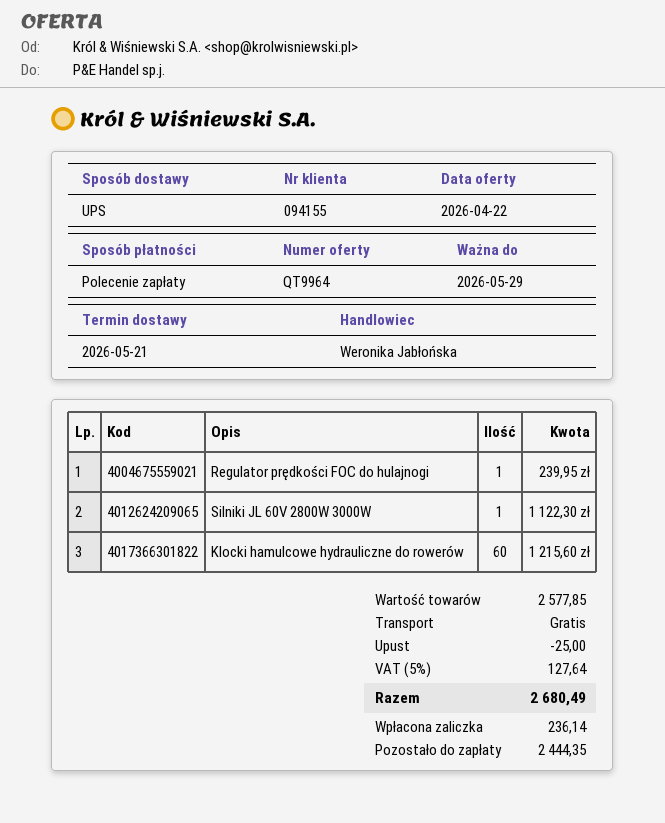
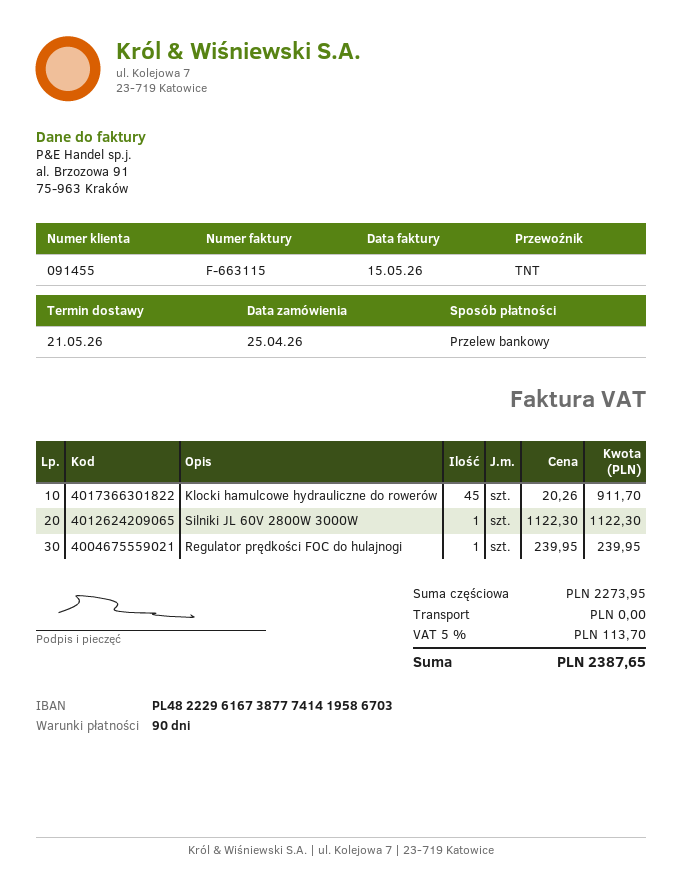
customer number: 094155 -> 091455
payment method: direct debit -> bank transfer
shipping method: UPS -> TNT
Klocki hamulcowe hydrauliczne do rowerów: 60 for 1215.60 -> 45 for 911.70
subtotal: 2577.85 -> 2273.95
discount: 25.00 -> none
tax: 5% = 127.64 -> 5% = 113.70
total: 2680.49 -> 2387.65

